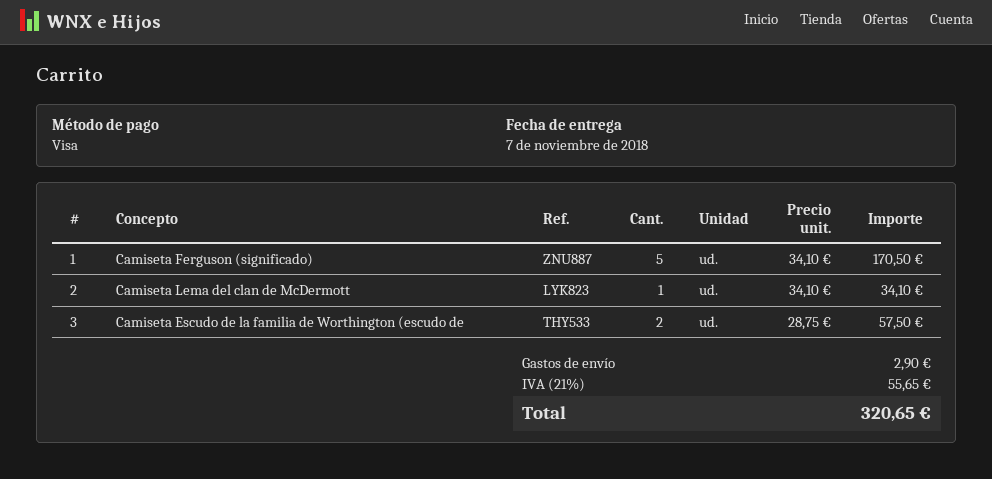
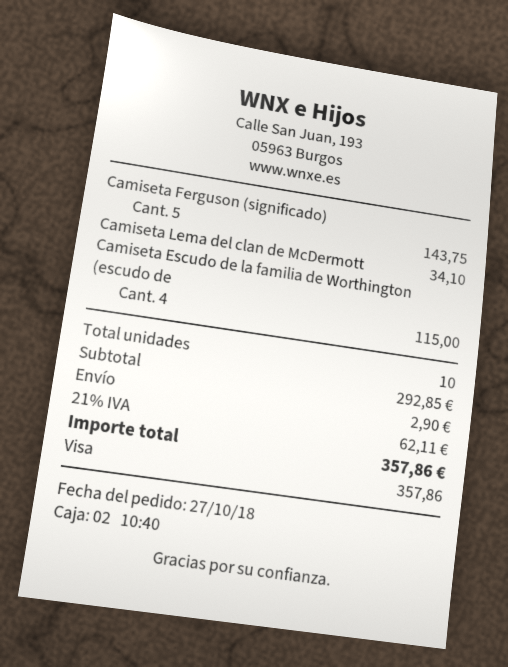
Camiseta Ferguson (significado): 5 for 170.50 -> 5 for 143.75
Camiseta Escudo de la familia de Worthington (escudo de: 2 for 57.50 -> 4 for 115.00
tax: 21% = 55.65 -> 21% = 62.11
total: 320.65 -> 357.86

